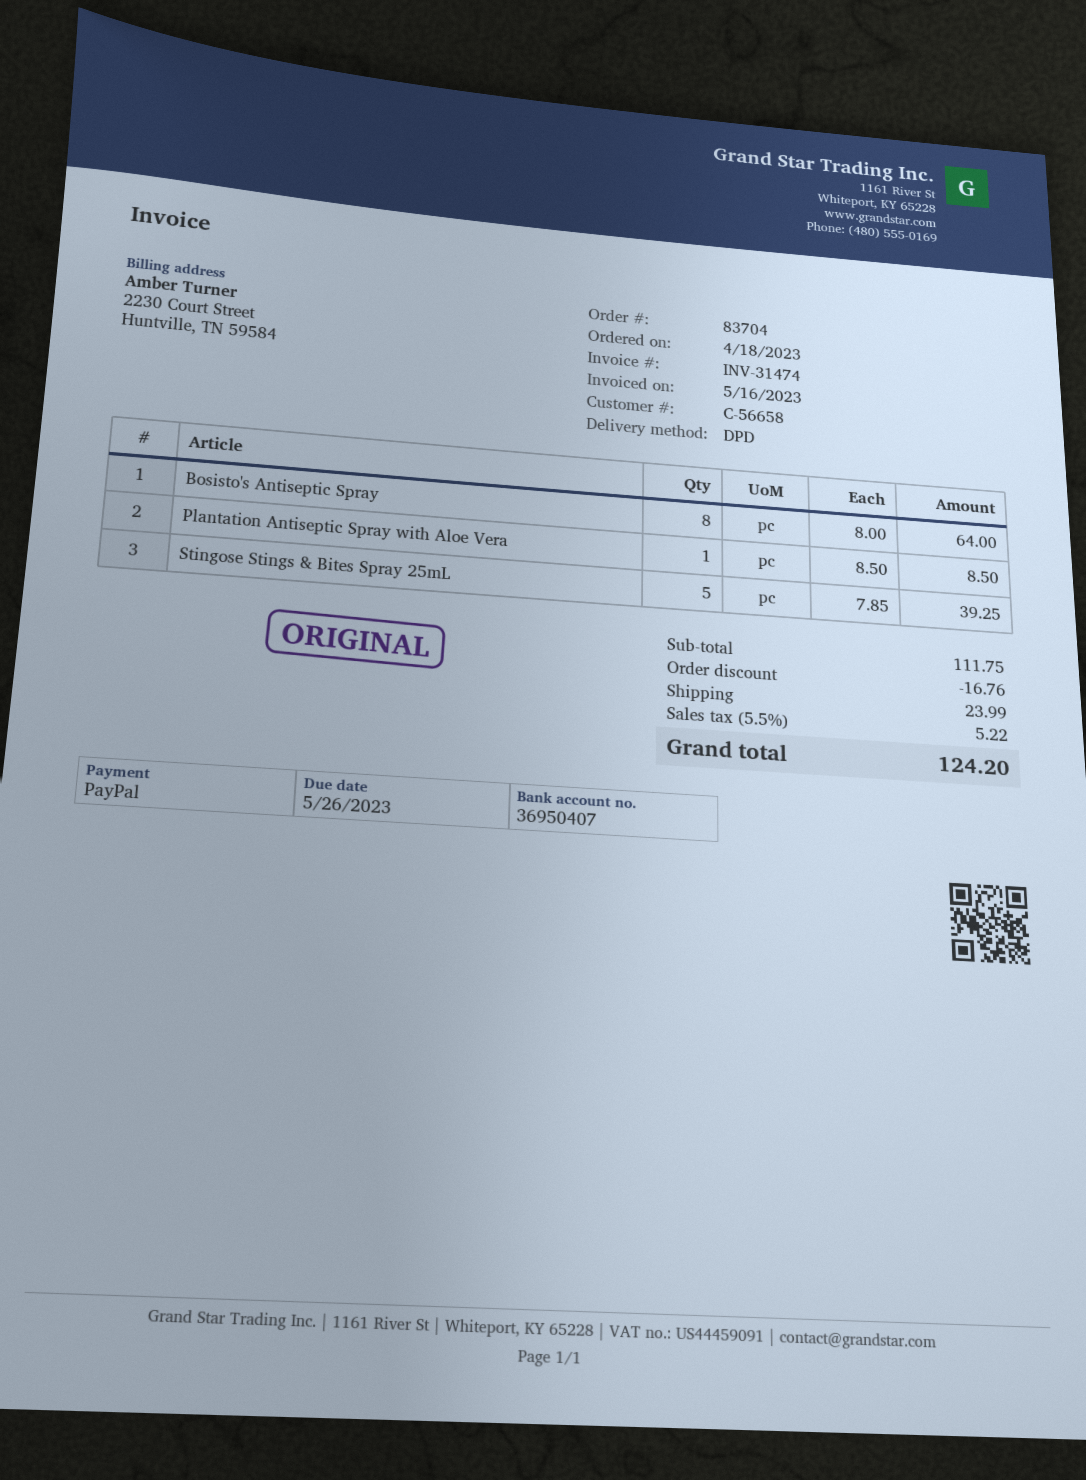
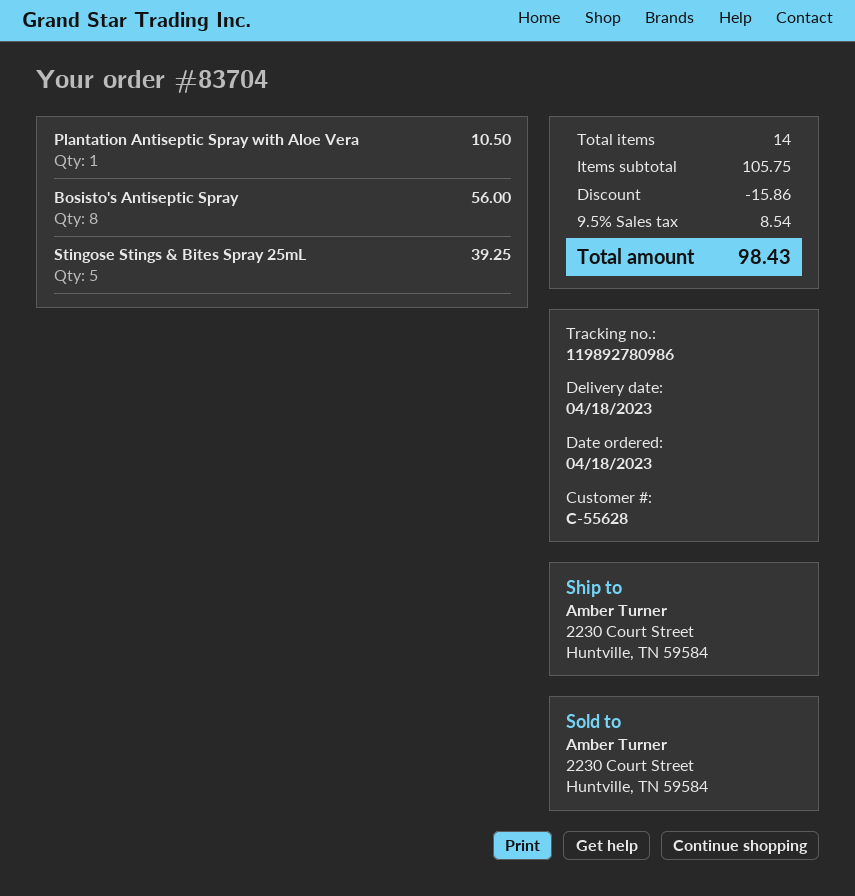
customer number: C-56658 -> C-55628
Bosisto's Antiseptic Spray: 8 for 64.00 -> 8 for 56.00
Plantation Antiseptic Spray with Aloe Vera: 1 for 8.50 -> 1 for 10.50
subtotal: 111.75 -> 105.75
discount: 16.76 -> 15.86
shipping: 23.99 -> none
tax: 5.5% = 5.22 -> 9.5% = 8.54
total: 124.20 -> 98.43

